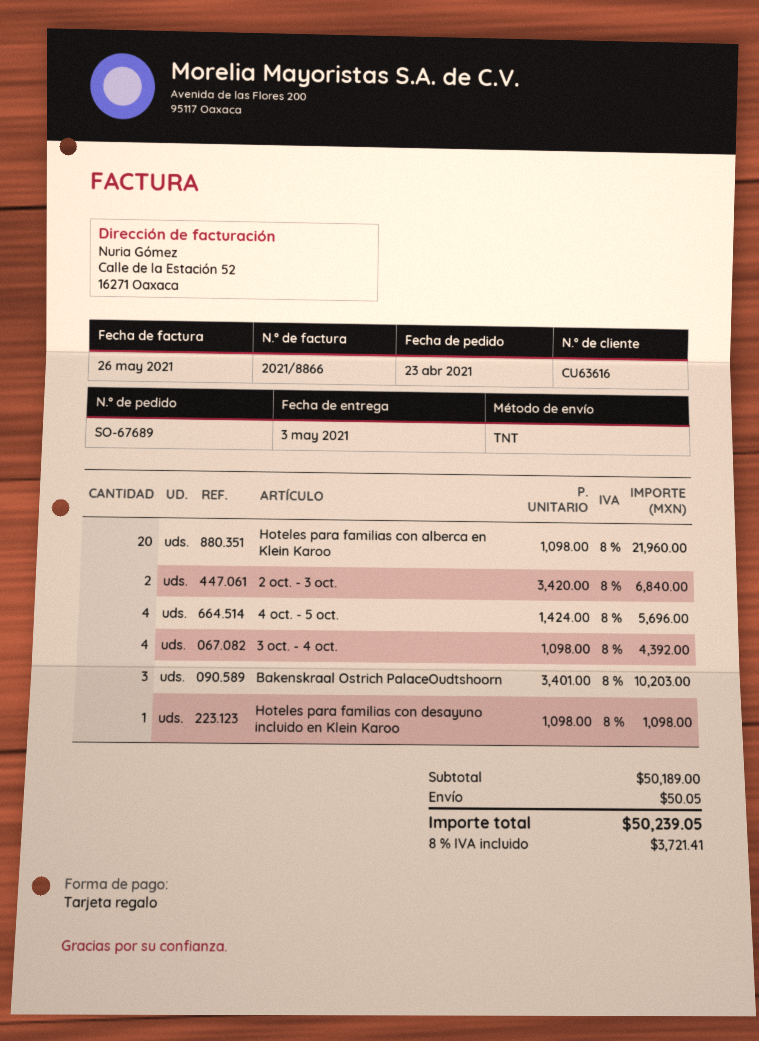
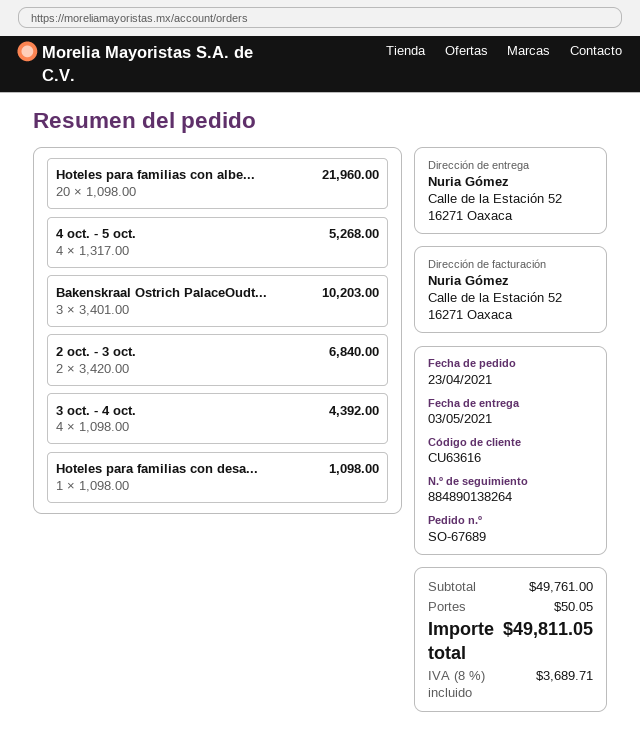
4 oct. - 5 oct.: 4 x 1424.00 = 5696.00 -> 4 x 1317.00 = 5268.00
subtotal: 50189.00 -> 49761.00
tax: 8% = 3721.41 -> 8% = 3689.71
total: 50239.05 -> 49811.05

